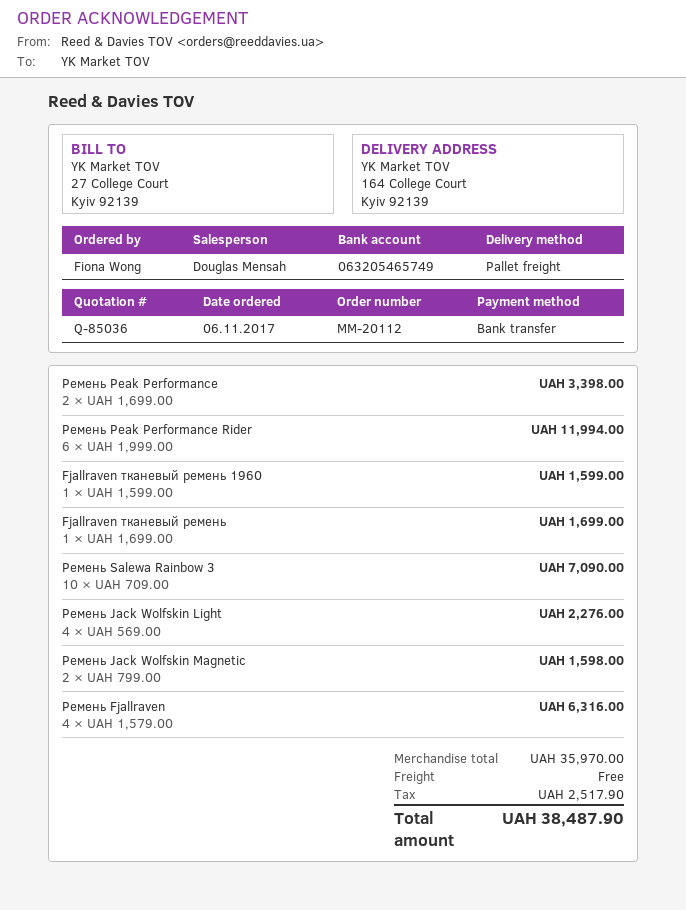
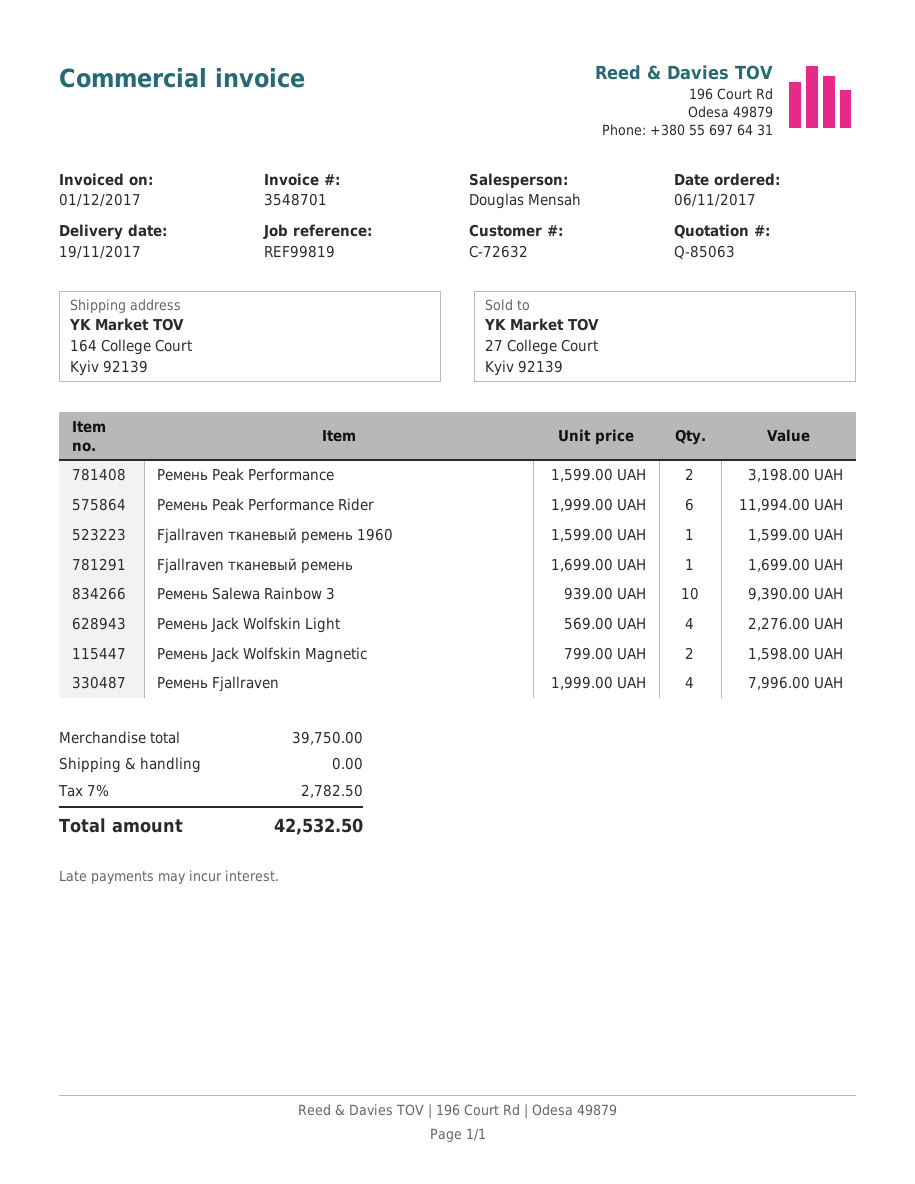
quote number: Q-85036 -> Q-85063
Ремень Peak Performance: 2 x 1699.00 = 3398.00 -> 2 x 1599.00 = 3198.00
Ремень Salewa Rainbow 3: 10 x 709.00 = 7090.00 -> 10 x 939.00 = 9390.00
Ремень Fjallraven: 4 x 1579.00 = 6316.00 -> 4 x 1999.00 = 7996.00
subtotal: 35970.00 -> 39750.00
tax: 2517.90 -> 2782.50
total: 38487.90 -> 42532.50

